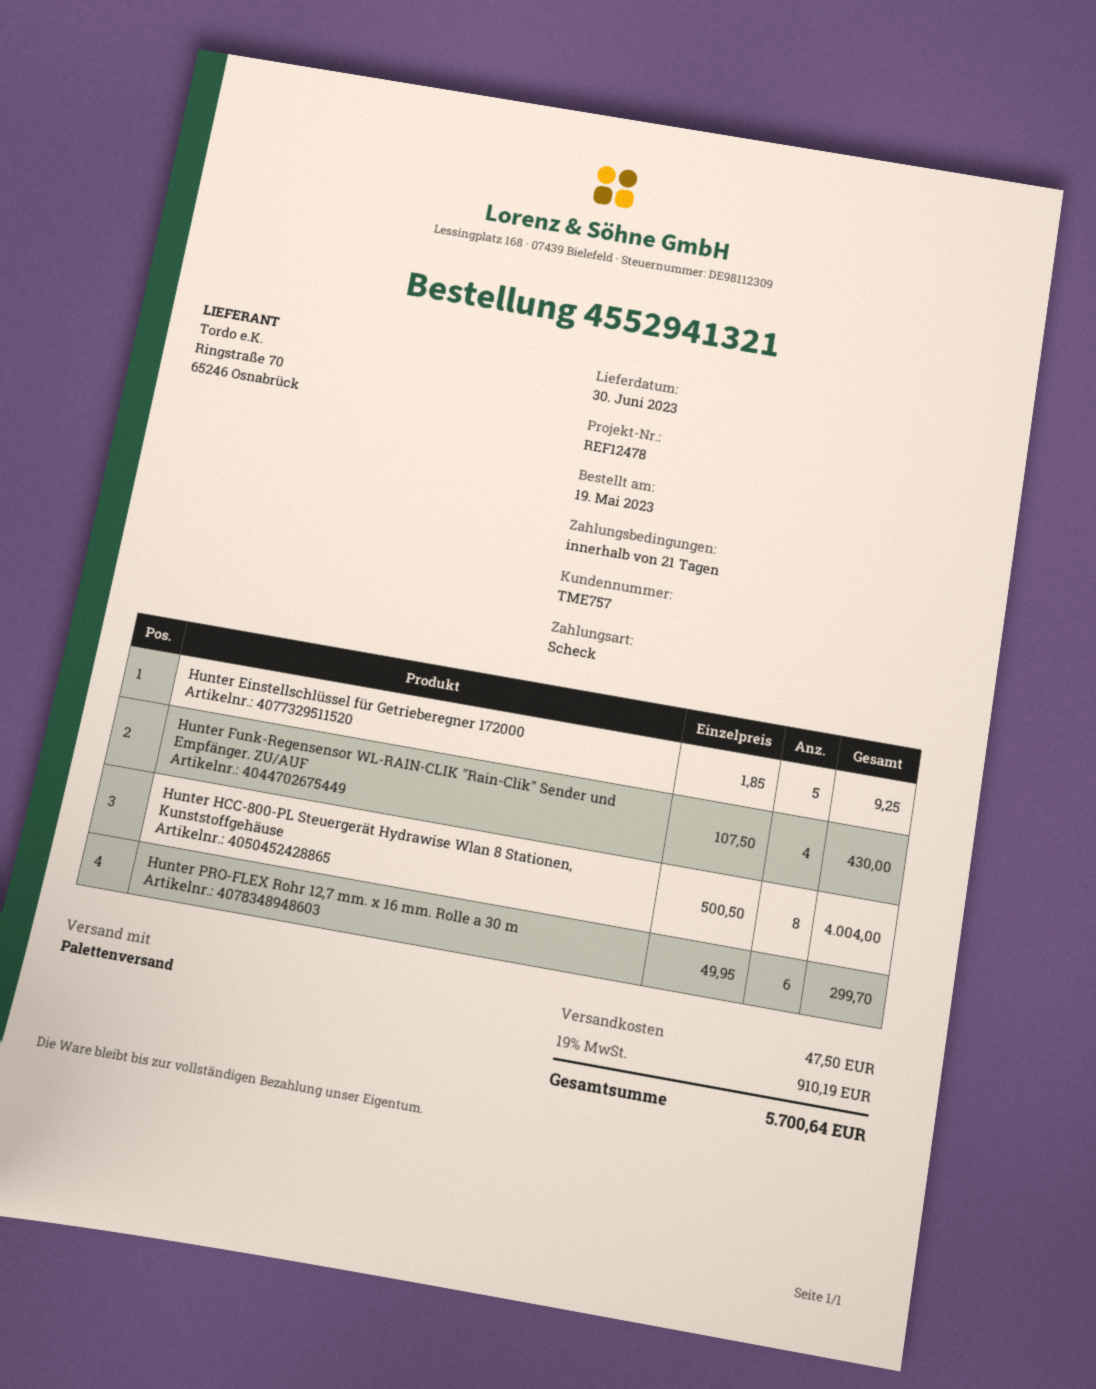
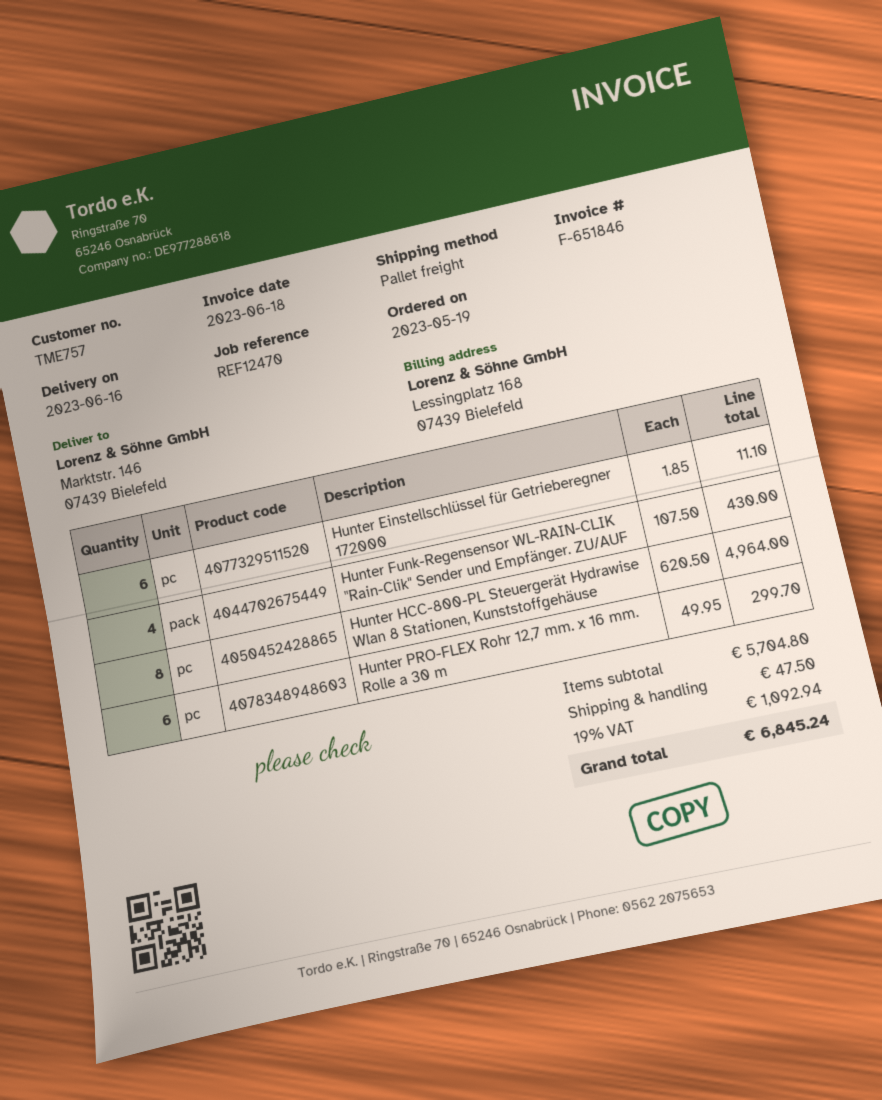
delivery date: 2023-06-30 -> 2023-06-16
reference: REF12478 -> REF12470
Hunter Einstellschlüssel für Getrieberegner 172000: 5 x 1.85 = 9.25 -> 6 x 1.85 = 11.10
Hunter HCC-800-PL Steuergerät Hydrawise Wlan 8 Stationen, Kunststoffgehäuse: 8 x 500.50 = 4004.00 -> 8 x 620.50 = 4964.00
tax: 19% = 910.19 -> 19% = 1092.94
total: 5700.64 -> 6845.24

